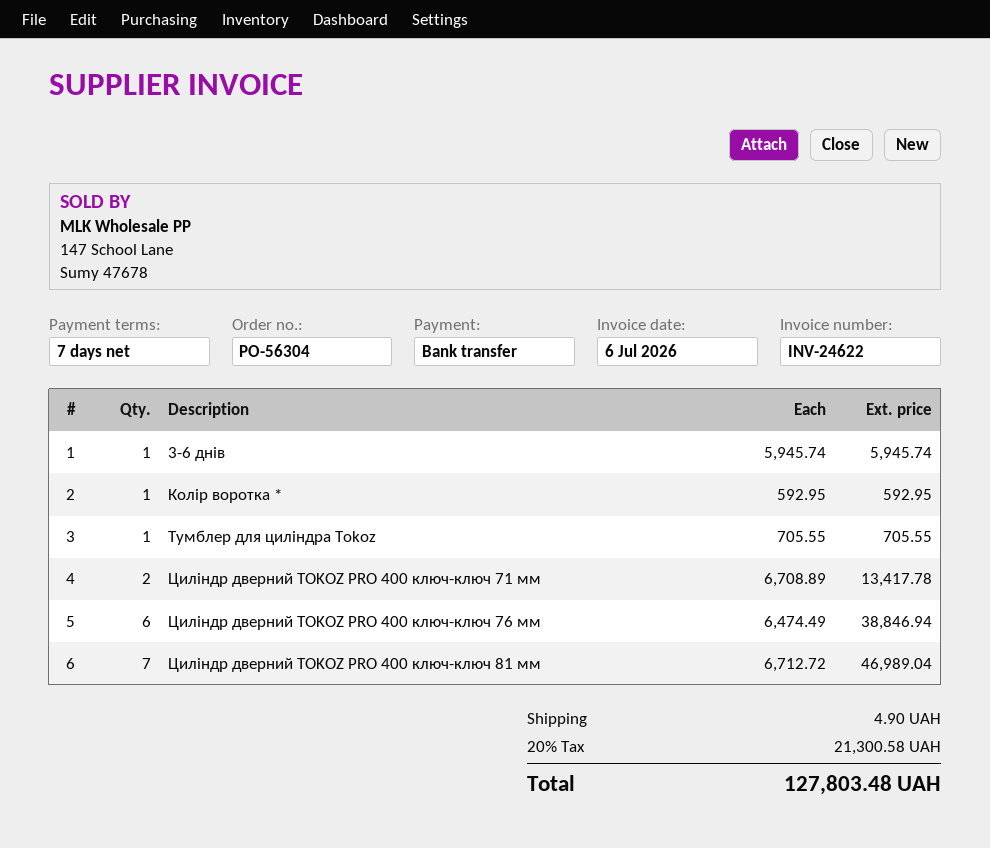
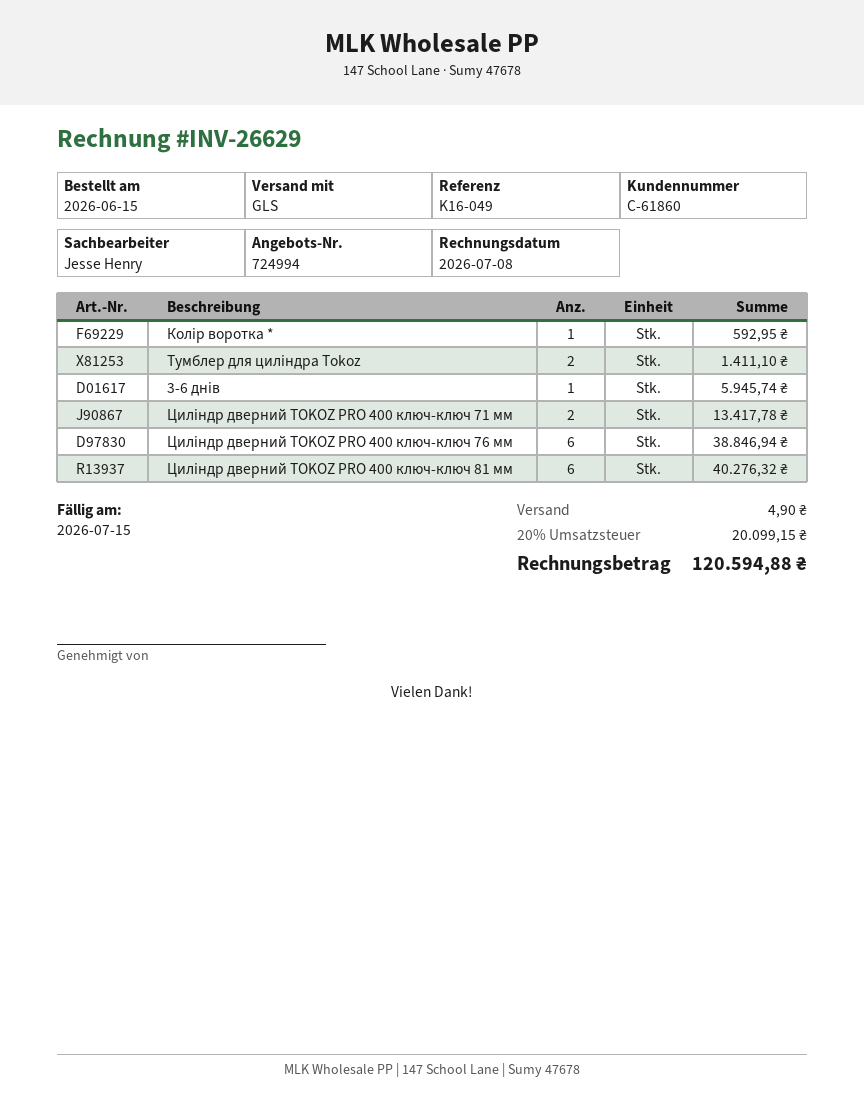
invoice number: INV-24622 -> INV-26629
invoice date: 2026-07-06 -> 2026-07-08
Тумблер для циліндра Tokoz: 1 for 705.55 -> 2 for 1411.10
Циліндр дверний TOKOZ PRO 400 ключ-ключ 81 мм: 7 for 46989.04 -> 6 for 40276.32
tax: 20% = 21300.58 -> 20% = 20099.15
total: 127803.48 -> 120594.88

